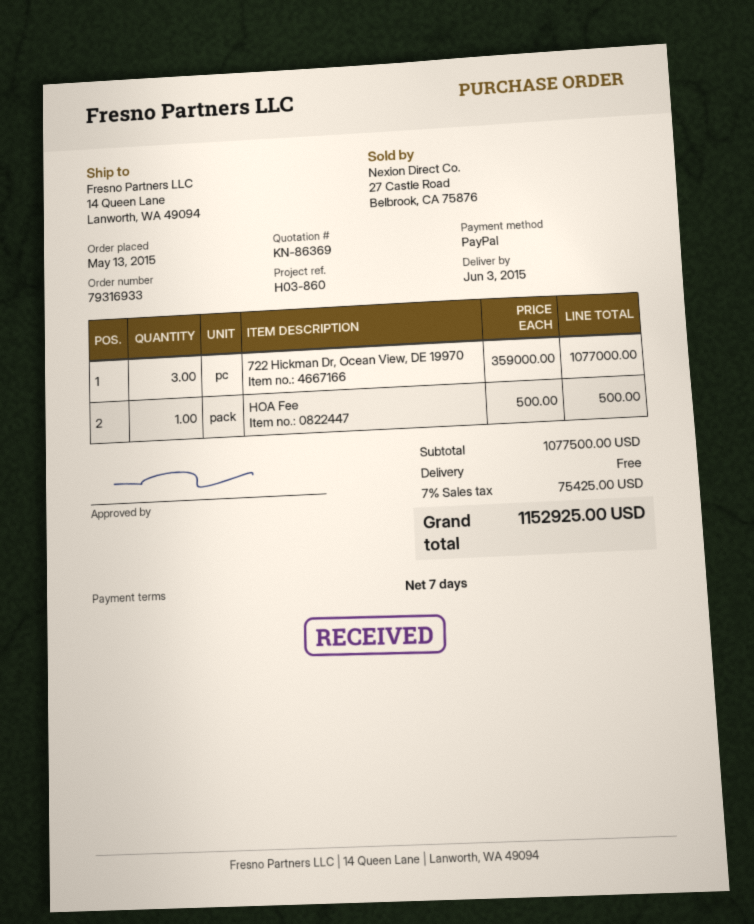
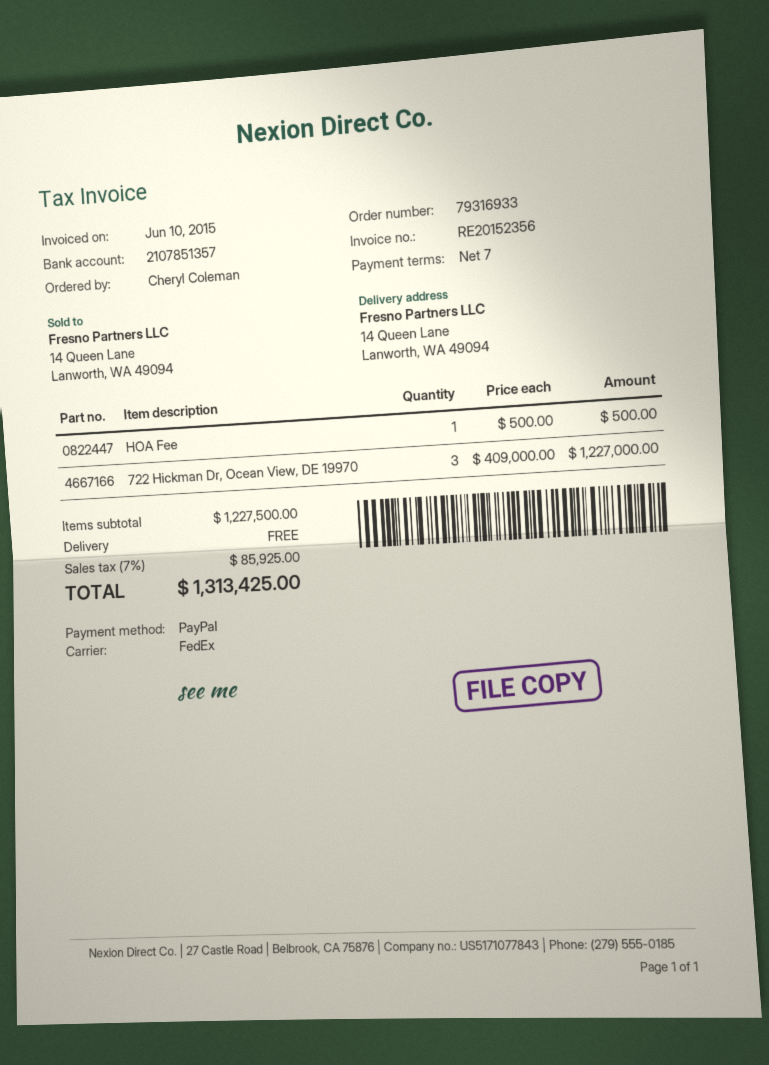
722 Hickman Dr, Ocean View, DE 19970: 3 x 359000.00 = 1077000.00 -> 3 x 409000.00 = 1227000.00
subtotal: 1077500.00 -> 1227500.00
tax: 7% = 75425.00 -> 7% = 85925.00
total: 1152925.00 -> 1313425.00

